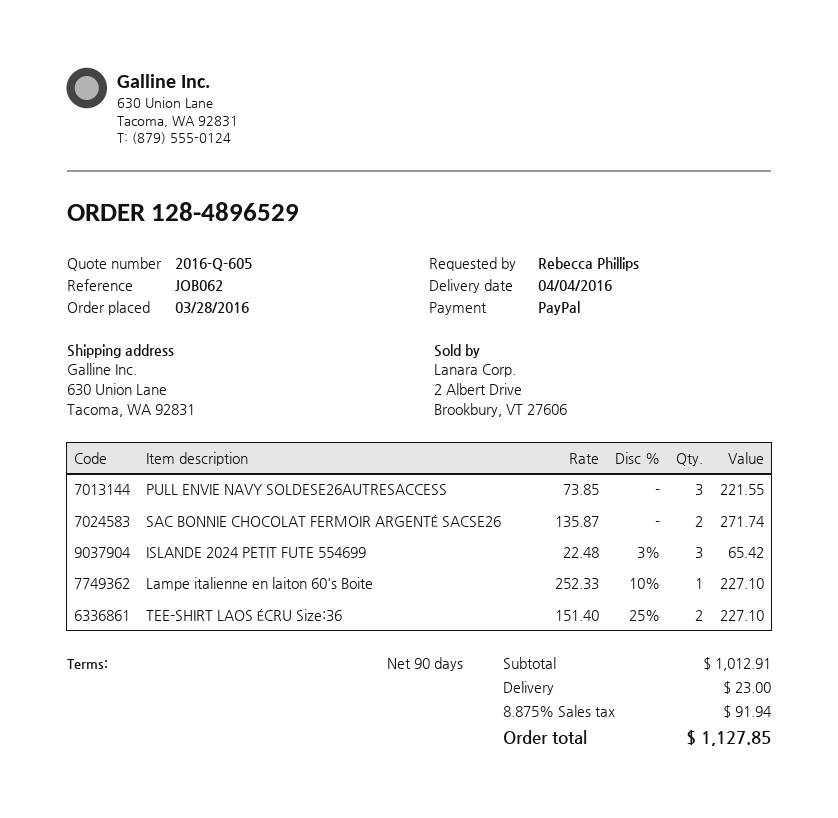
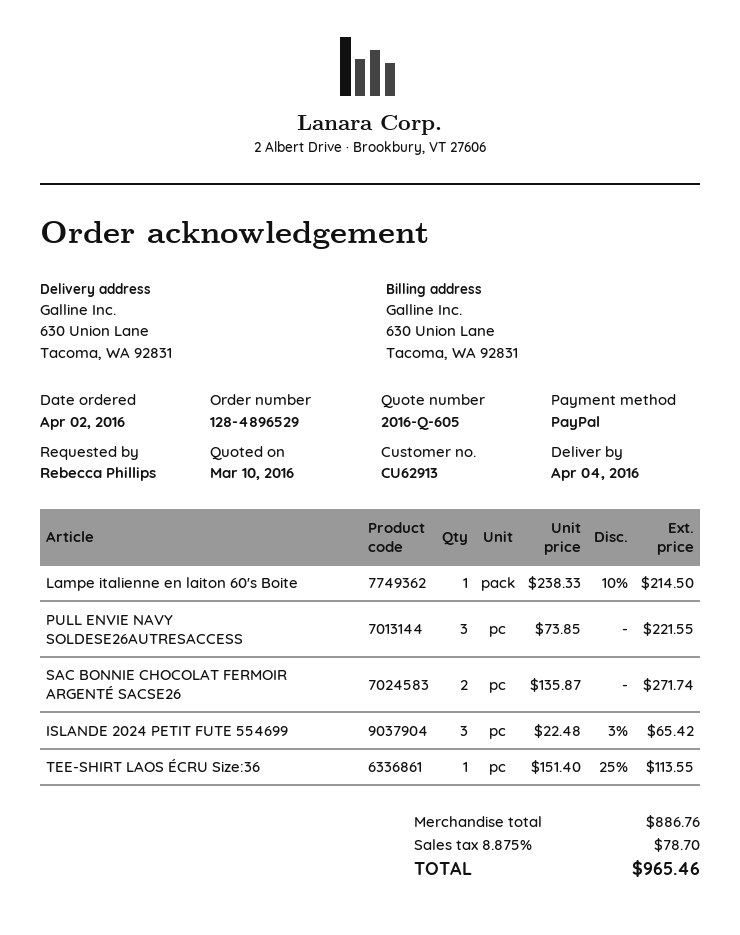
order date: 2016-03-28 -> 2016-04-02
Lampe italienne en laiton 60's Boite: 1 x 252.33 - 10% = 227.10 -> 1 x 238.33 - 10% = 214.50
TEE-SHIRT LAOS ÉCRU Size:36: 2 x 151.40 - 25% = 227.10 -> 1 x 151.40 - 25% = 113.55
subtotal: 1012.91 -> 886.76
shipping: 23.00 -> none
tax: 8.875% = 91.94 -> 8.875% = 78.70
total: 1127.85 -> 965.46

